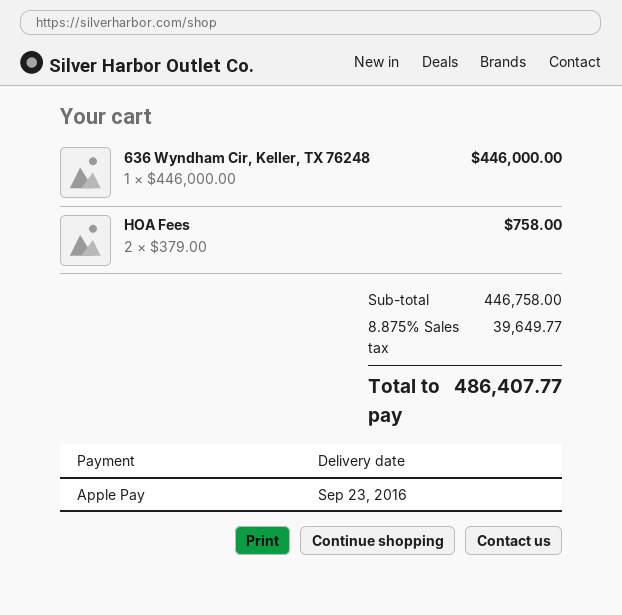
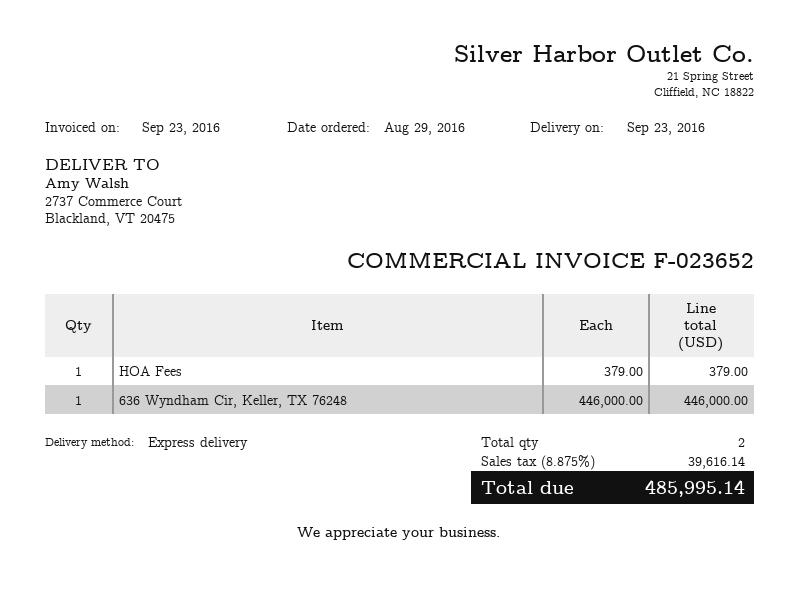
HOA Fees: 2 x 379.00 = 758.00 -> 1 x 379.00 = 379.00
tax: 8.875% = 39649.77 -> 8.875% = 39616.14
total: 486407.77 -> 485995.14

